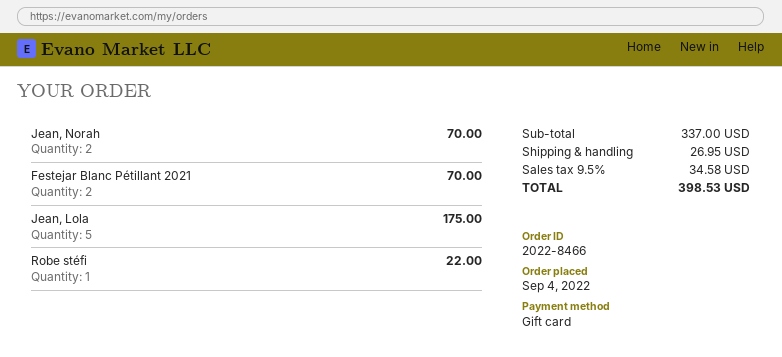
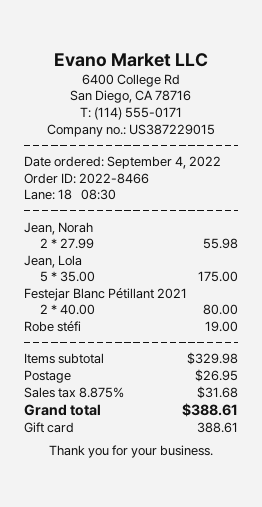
Jean, Norah: 2 for 70.00 -> 2 for 55.98
Festejar Blanc Pétillant 2021: 2 for 70.00 -> 2 for 80.00
Robe stéfi: 1 for 22.00 -> 1 for 19.00
subtotal: 337.00 -> 329.98
tax: 9.5% = 34.58 -> 8.875% = 31.68
total: 398.53 -> 388.61

